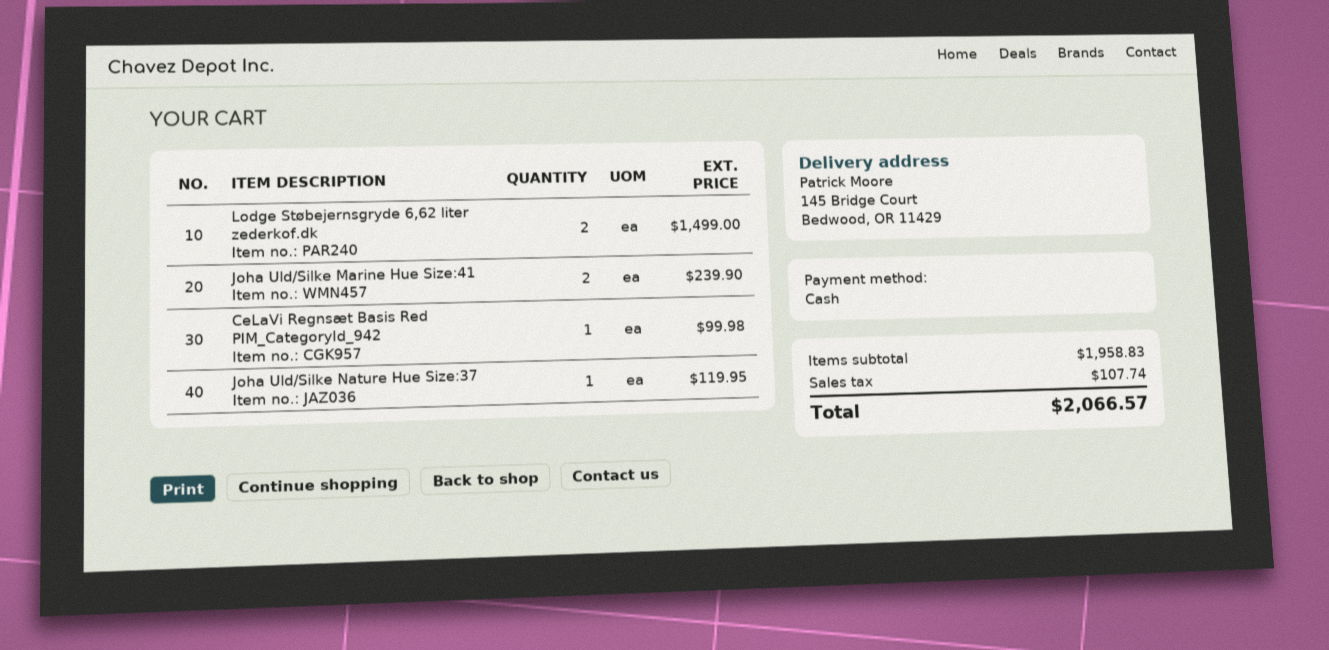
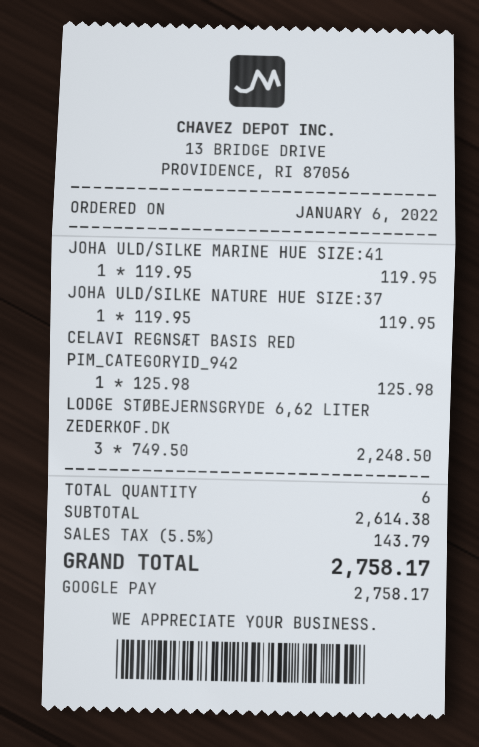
payment method: cash -> Google Pay
Lodge Støbejernsgryde 6,62 liter zederkof.dk: 2 for 1499.00 -> 3 for 2248.50
Joha Uld/Silke Marine Hue Size:41: 2 for 239.90 -> 1 for 119.95
CeLaVi Regnsæt Basis Red PIM_CategoryId_942: 1 for 99.98 -> 1 for 125.98
subtotal: 1958.83 -> 2614.38
tax: 107.74 -> 143.79
total: 2066.57 -> 2758.17

